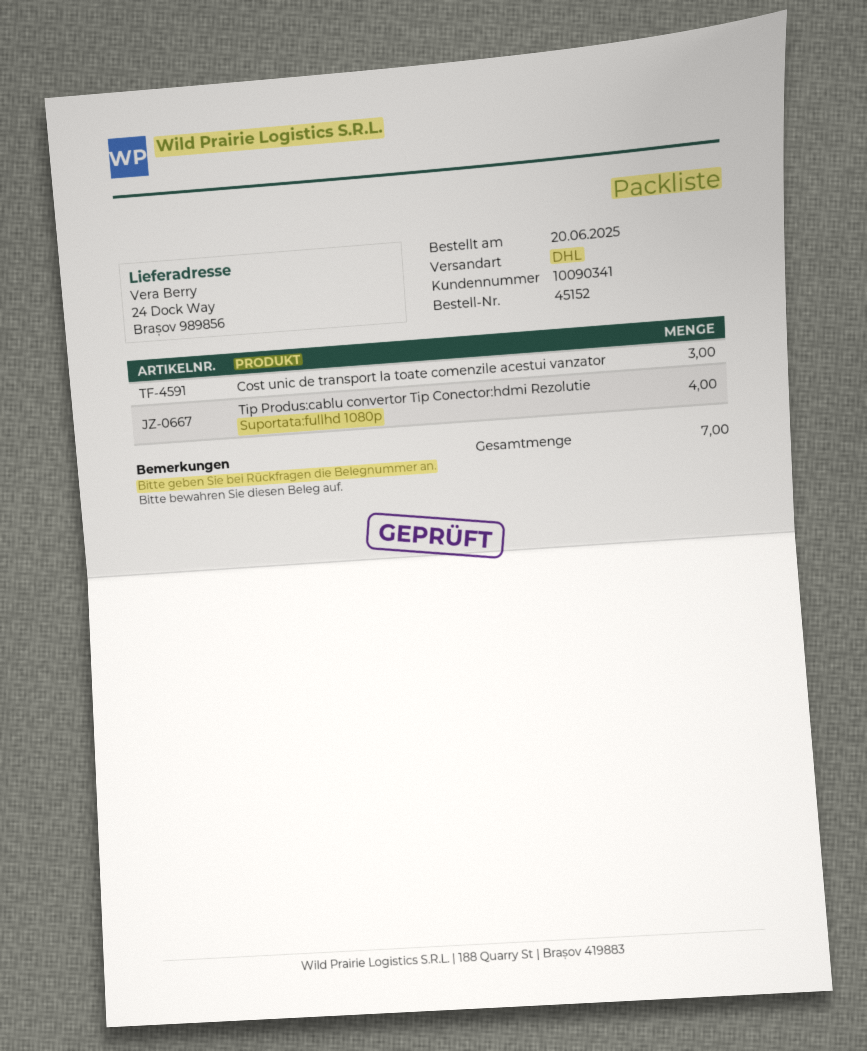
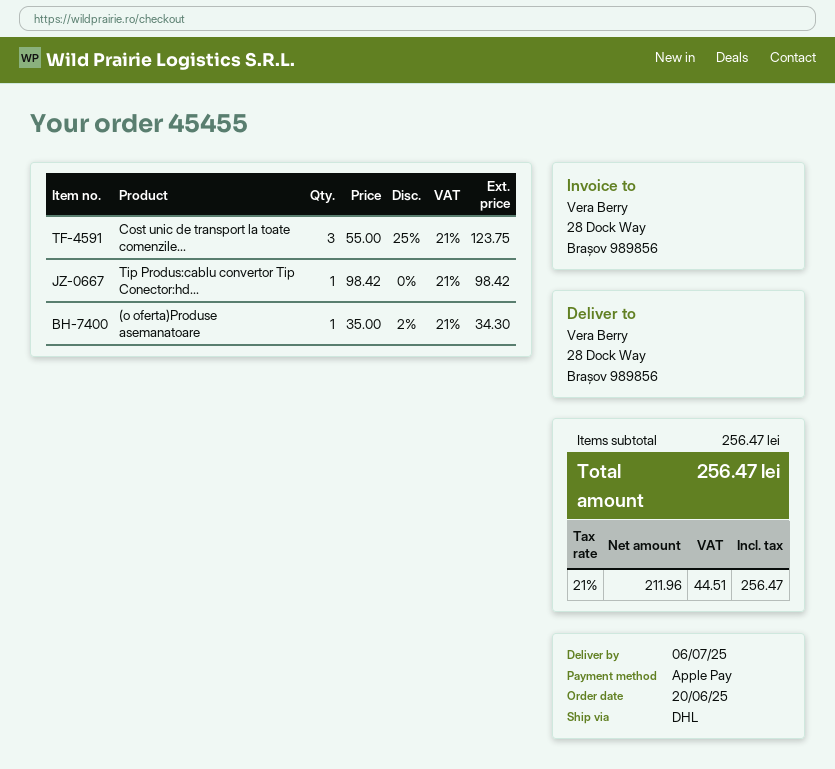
order number: 45152 -> 45455
ship to: 24 Dock Way, Brașov 989856 -> 28 Dock Way, Brașov 989856
Tip Produs:cablu convertor Tip Conector:hdmi Rezolutie Suportata:fullhd 1080p: 4 -> 1
(o oferta)Produse asemanatoare: none -> 1

